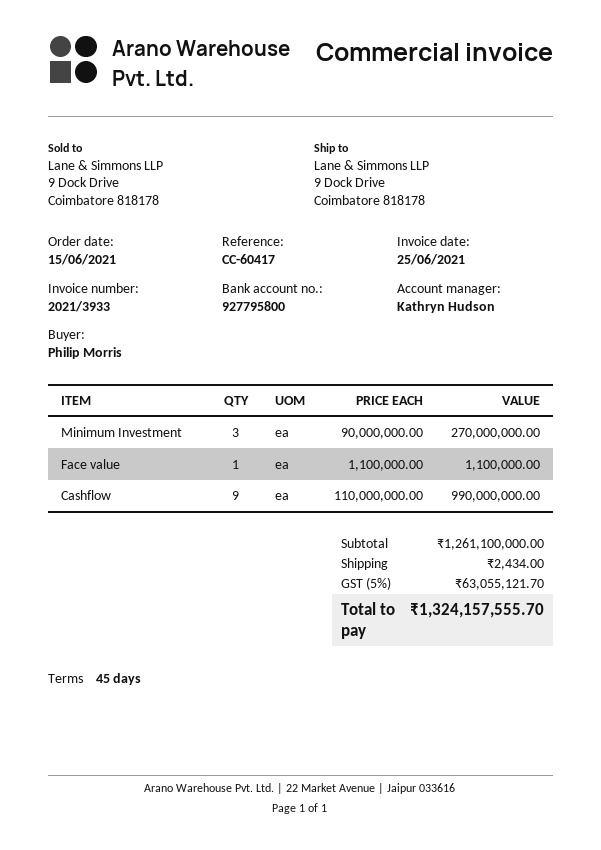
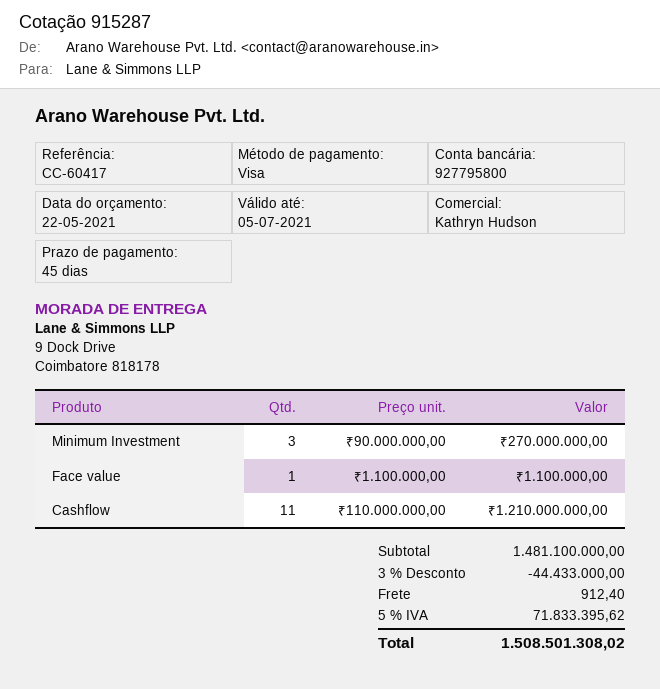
Cashflow: 9 x 110000000.00 = 990000000.00 -> 11 x 110000000.00 = 1210000000.00
subtotal: 1261100000.00 -> 1481100000.00
discount: none -> 3% = 44433000.00
shipping: 2434.00 -> 912.40
tax: 5% = 63055121.70 -> 5% = 71833395.62
total: 1324157555.70 -> 1508501308.02

